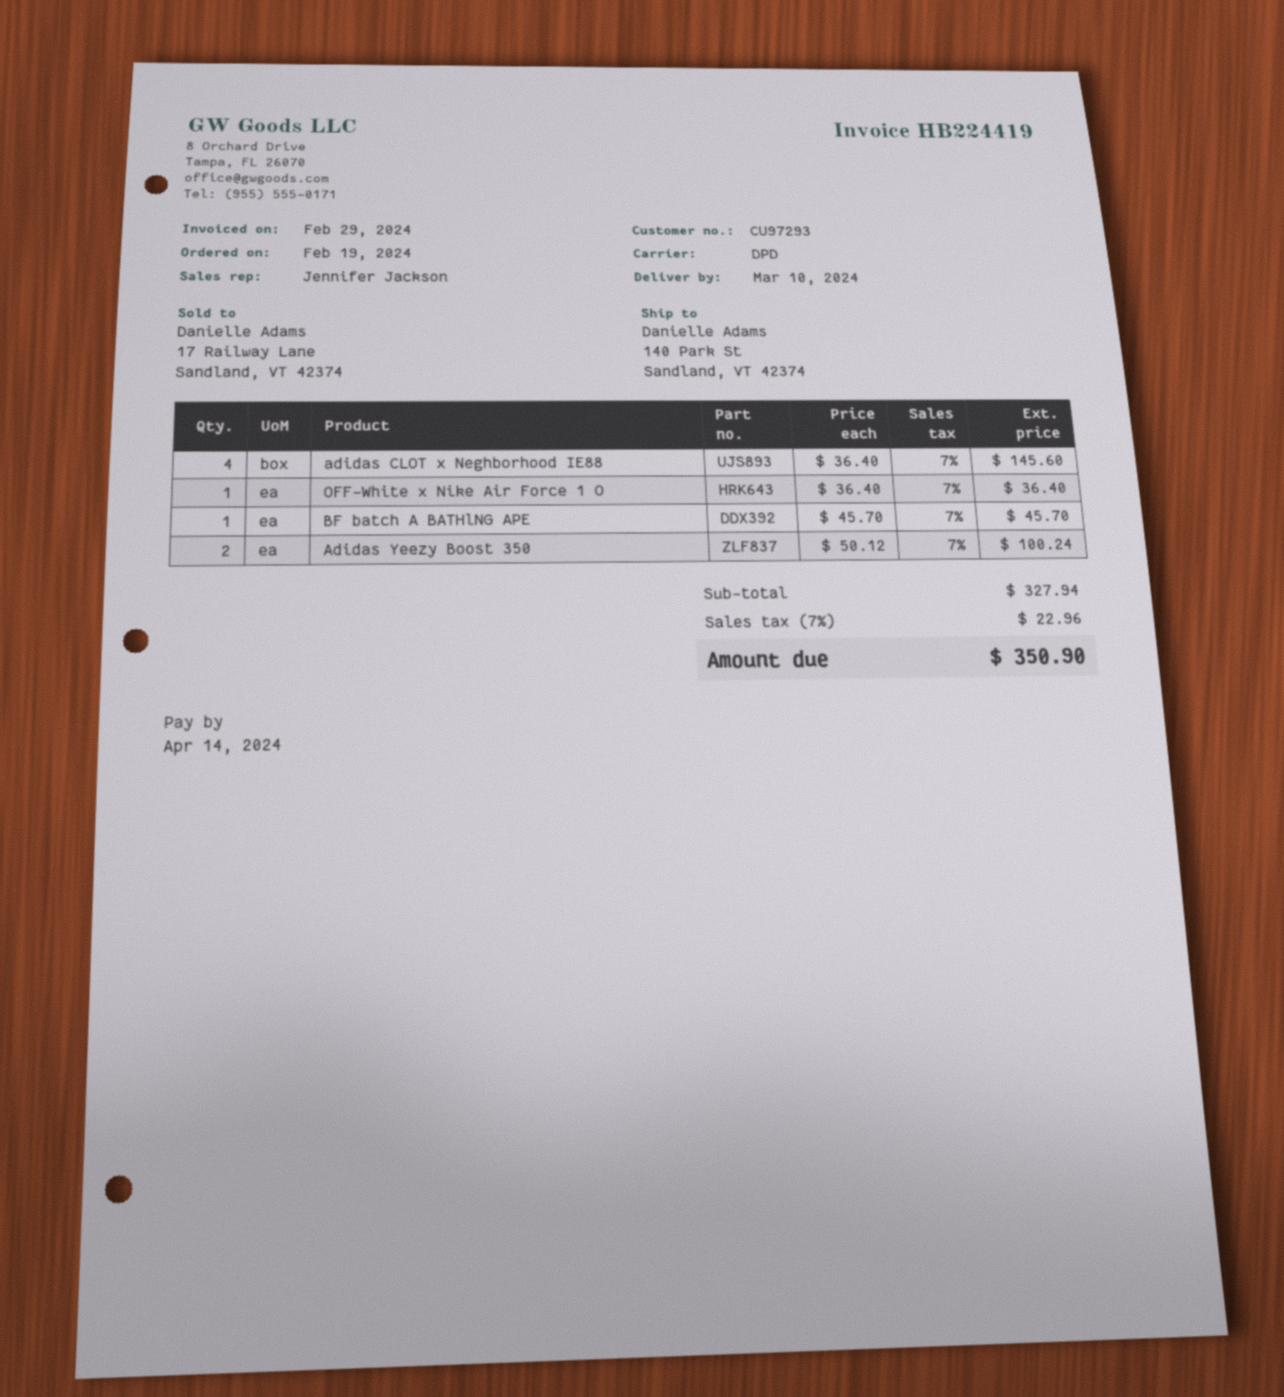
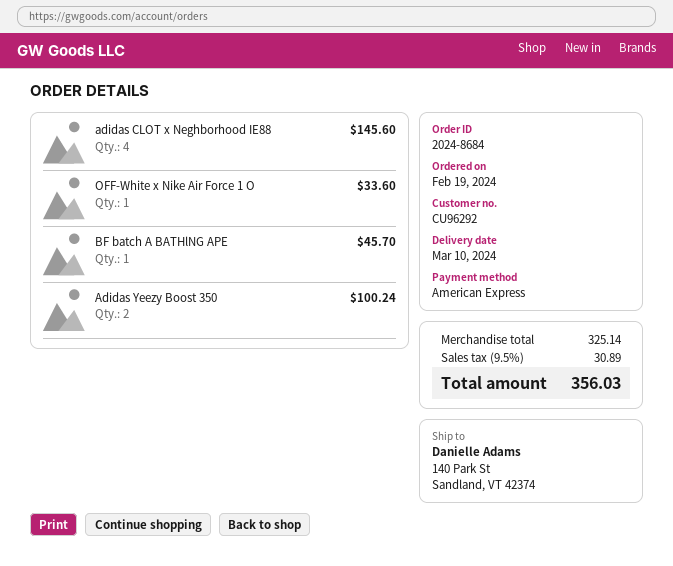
customer number: CU97293 -> CU96292
OFF-White x Nike Air Force 1 O: 1 for 36.40 -> 1 for 33.60
subtotal: 327.94 -> 325.14
tax: 7% = 22.96 -> 9.5% = 30.89
total: 350.90 -> 356.03

